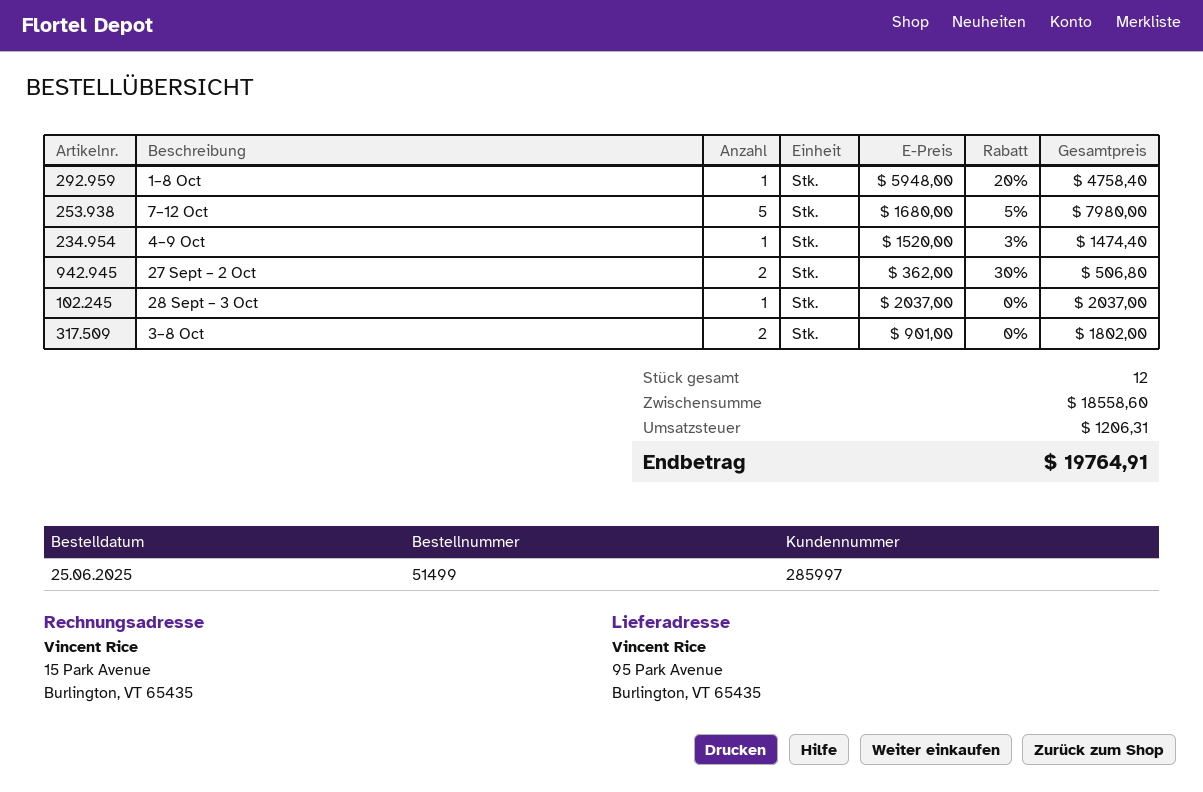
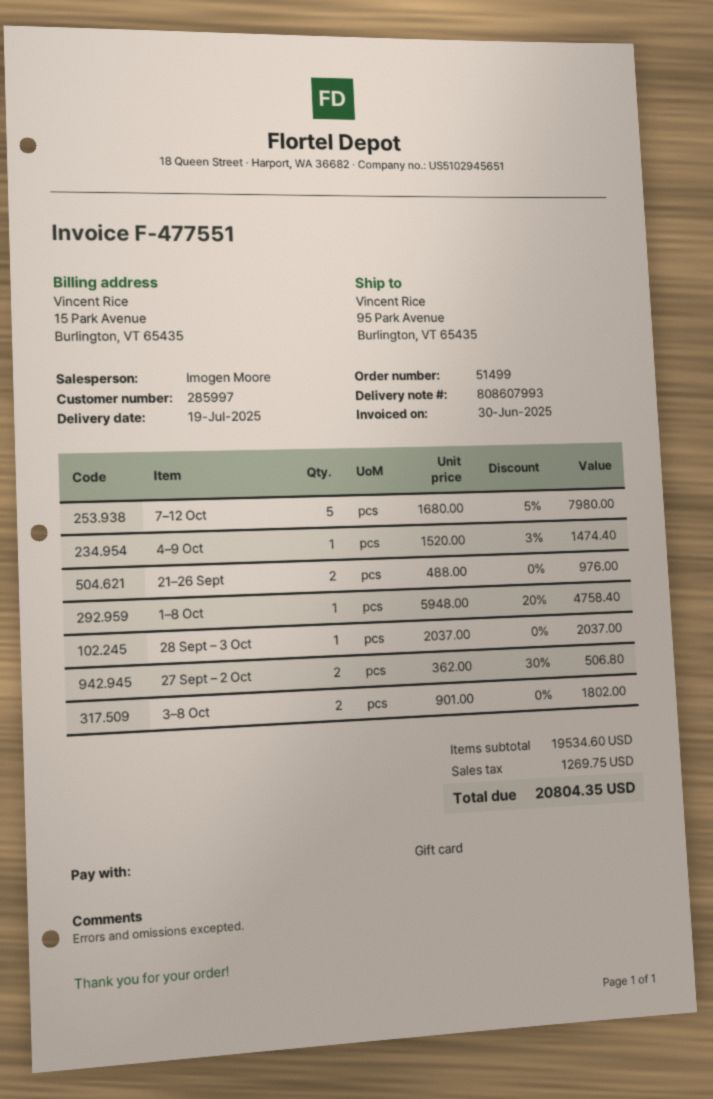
21–26 Sept: none -> 2 x 488.00 = 976.00
subtotal: 18558.60 -> 19534.60
tax: 1206.31 -> 1269.75
total: 19764.91 -> 20804.35

